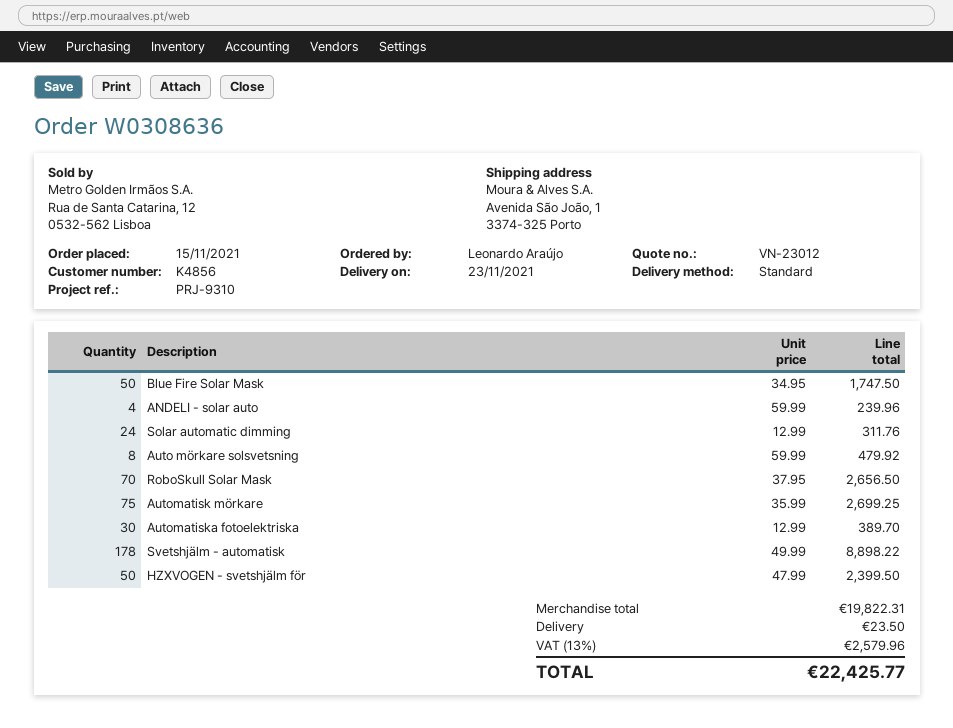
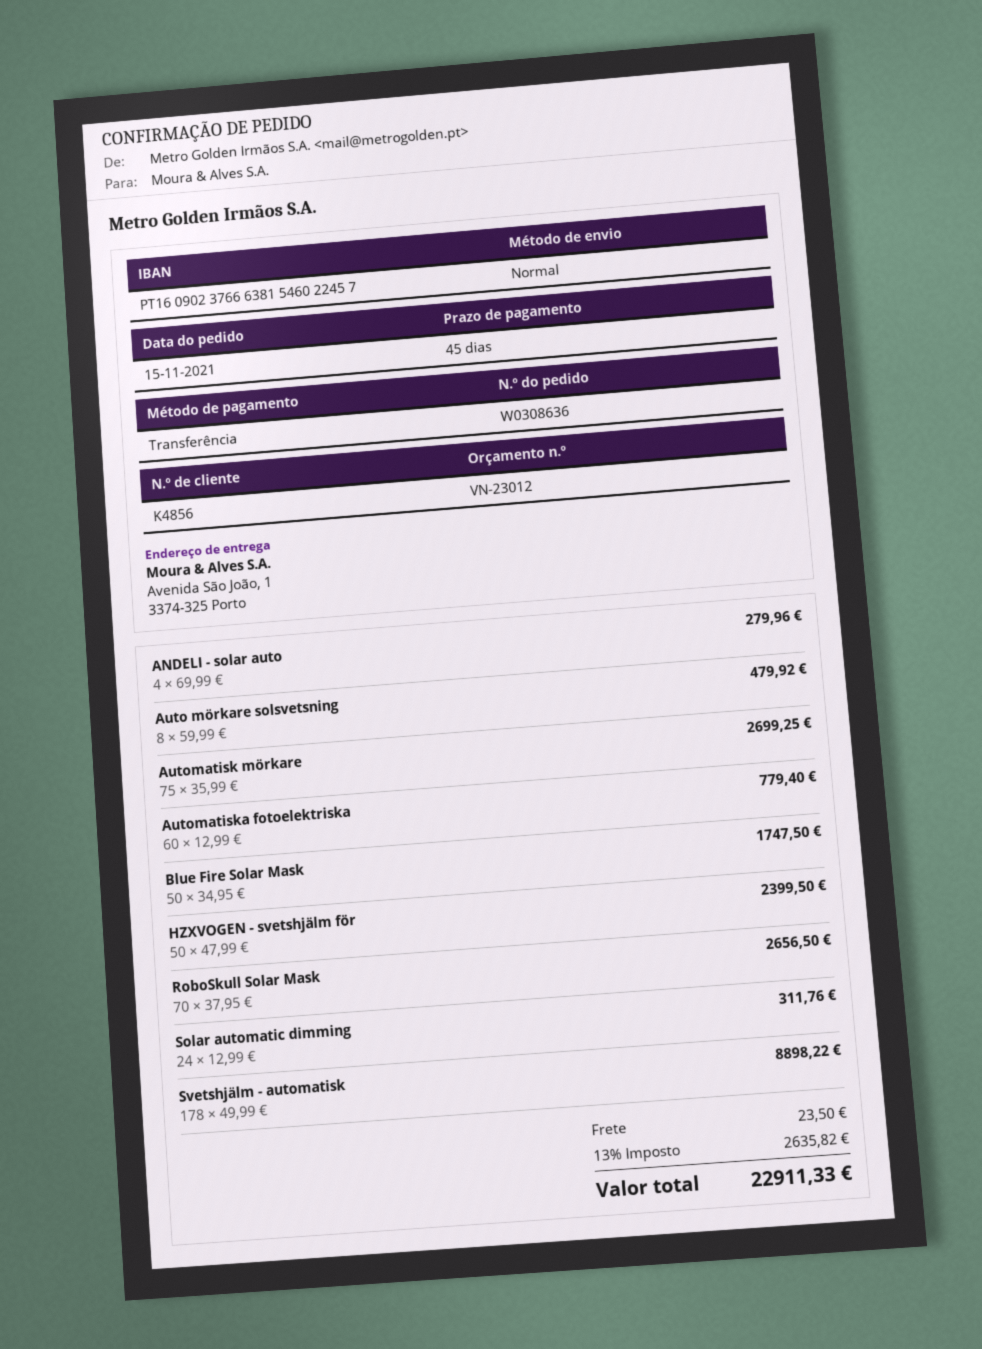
ANDELI - solar auto: 4 x 59.99 = 239.96 -> 4 x 69.99 = 279.96
Automatiska fotoelektriska: 30 x 12.99 = 389.70 -> 60 x 12.99 = 779.40
tax: 13% = 2579.96 -> 13% = 2635.82
total: 22425.77 -> 22911.33

